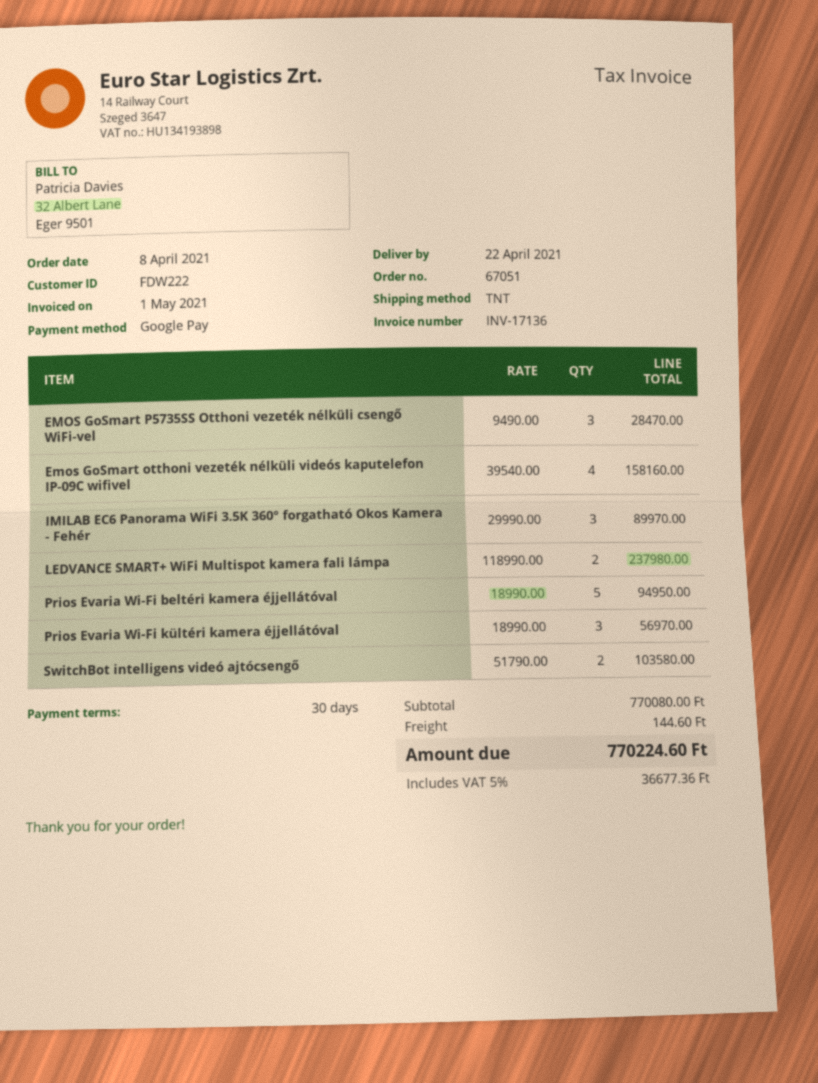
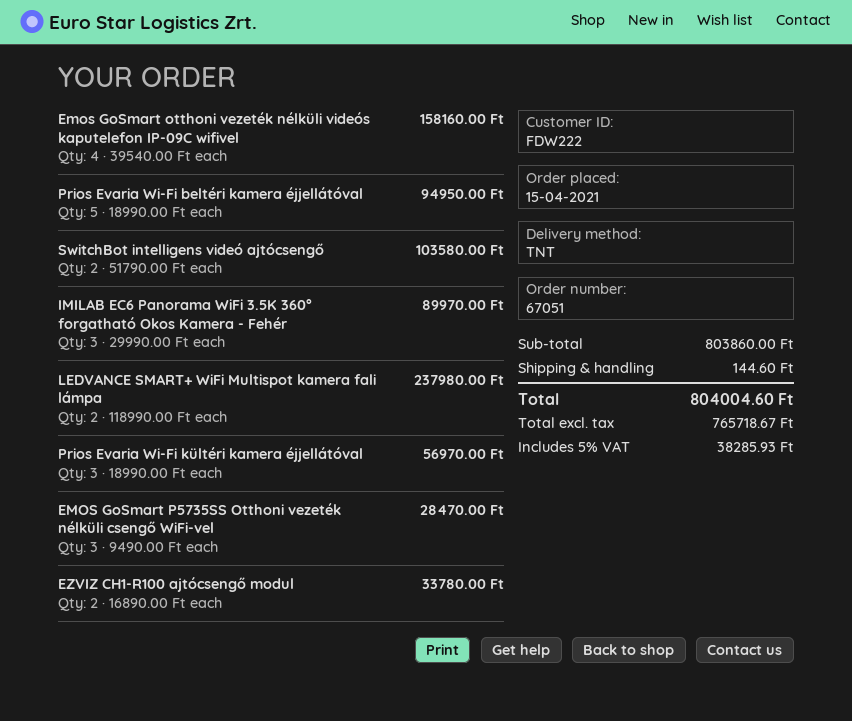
order date: 2021-04-08 -> 2021-04-15
EZVIZ CH1-R100 ajtócsengő modul: none -> 2 x 16890.00 = 33780.00
subtotal: 770080.00 -> 803860.00
tax: 5% = 36677.36 -> 5% = 38285.93
total: 770224.60 -> 804004.60

